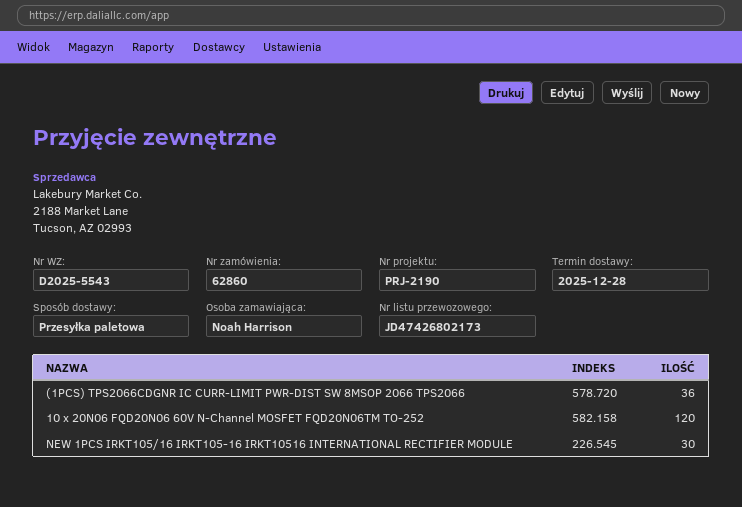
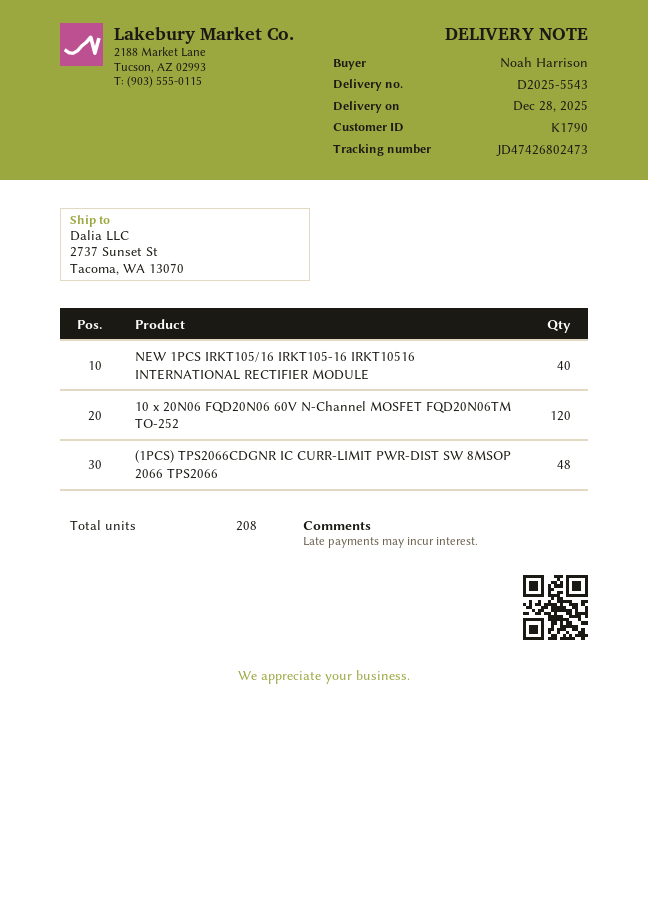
tracking number: JD47426802173 -> JD47426802473
(1PCS) TPS2066CDGNR IC CURR-LIMIT PWR-DIST SW 8MSOP 2066 TPS2066: 36 -> 48
NEW 1PCS IRKT105/16 IRKT105-16 IRKT10516 INTERNATIONAL RECTIFIER MODULE: 30 -> 40

